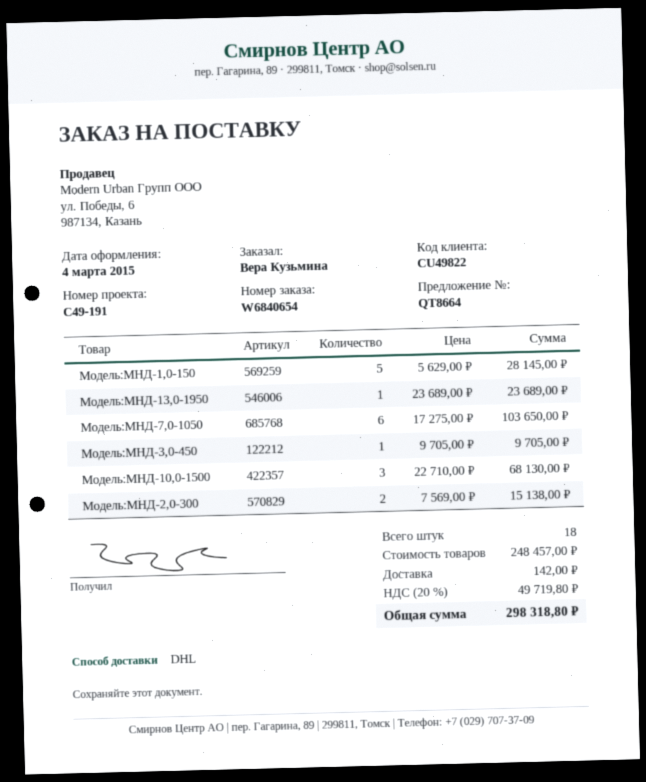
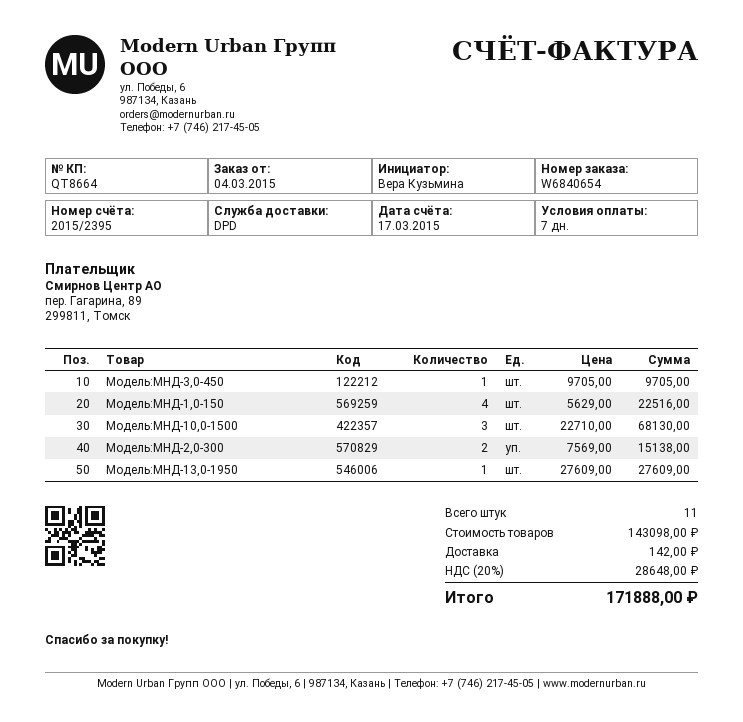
shipping method: DHL -> DPD
Модель:МНД-1,0-150: 5 x 5629.00 = 28145.00 -> 4 x 5629.00 = 22516.00
Модель:МНД-13,0-1950: 1 x 23689.00 = 23689.00 -> 1 x 27609.00 = 27609.00
Модель:МНД-7,0-1050: 6 x 17275.00 = 103650.00 -> none
total quantity: 18 -> 11
subtotal: 248457.00 -> 143098.00
tax: 20% = 49719.80 -> 20% = 28648.00
total: 298318.80 -> 171888.00

